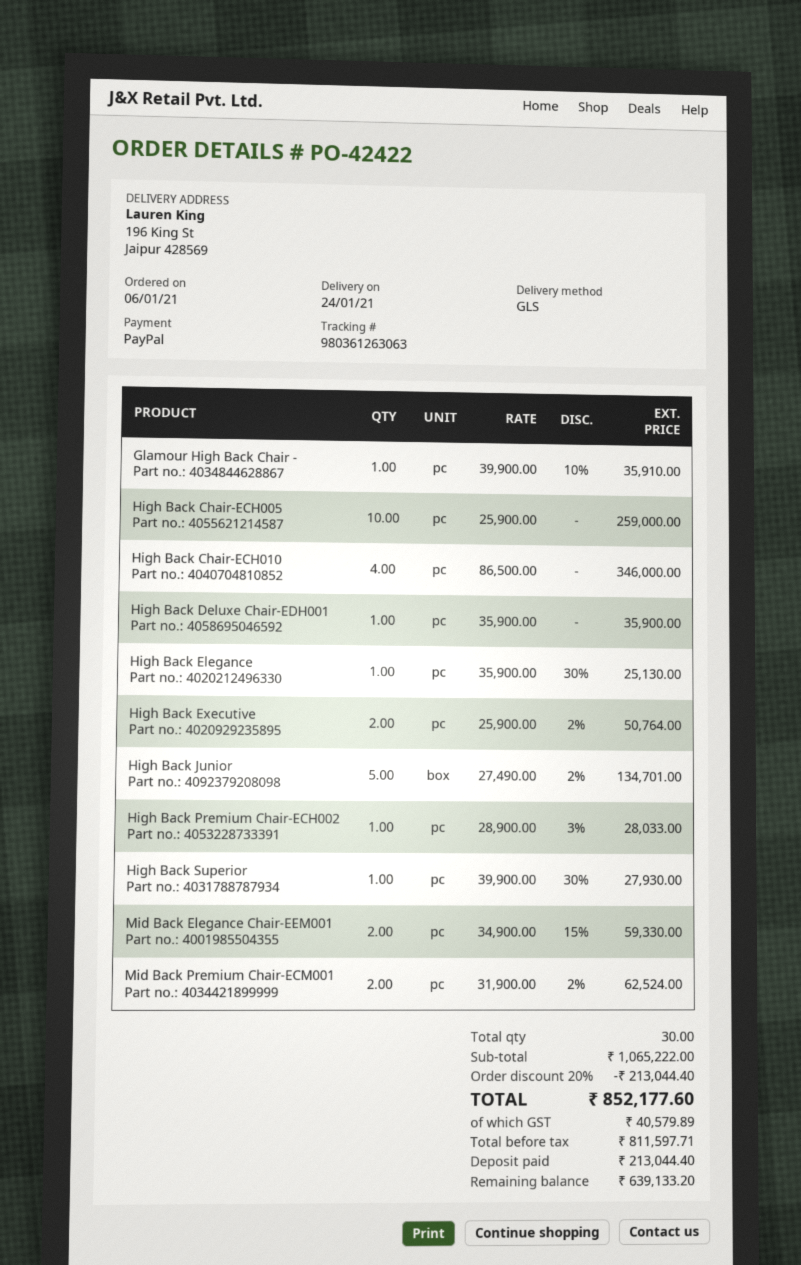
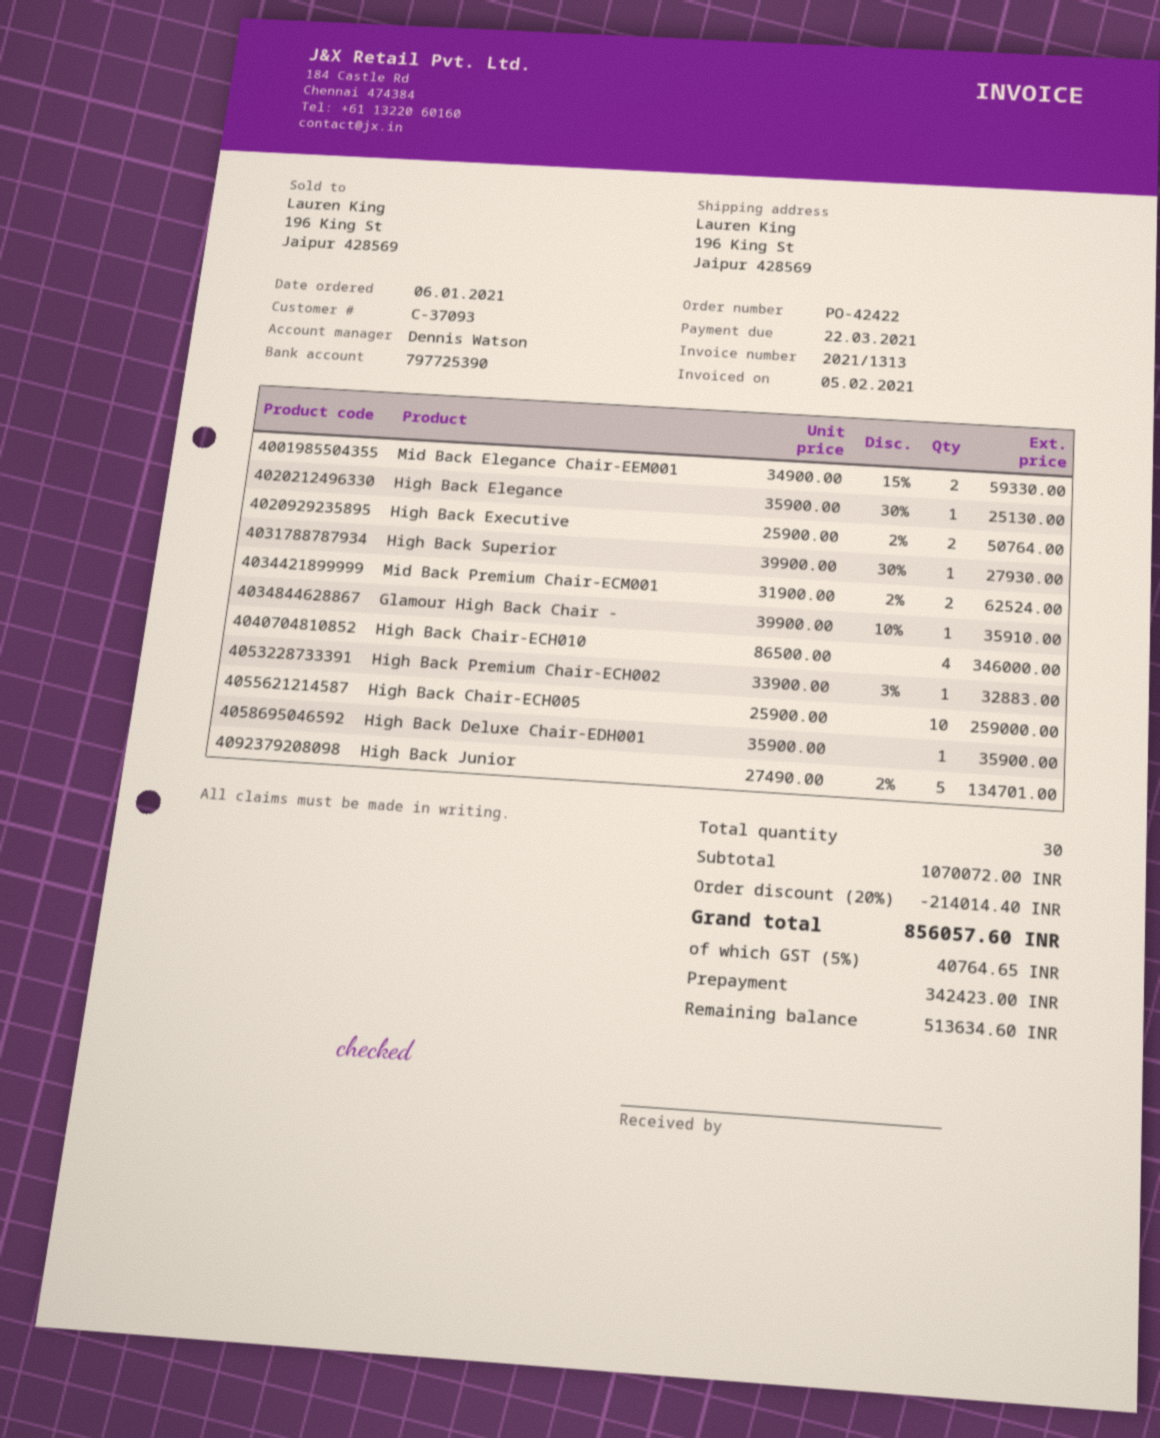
High Back Premium Chair-ECH002: 1 x 28900.00 - 3% = 28033.00 -> 1 x 33900.00 - 3% = 32883.00
subtotal: 1065222.00 -> 1070072.00
discount: 20% = 213044.40 -> 20% = 214014.40
tax: 40579.89 -> 40764.65
total: 852177.60 -> 856057.60
deposit: 213044.40 -> 342423.00
balance: 639133.20 -> 513634.60

